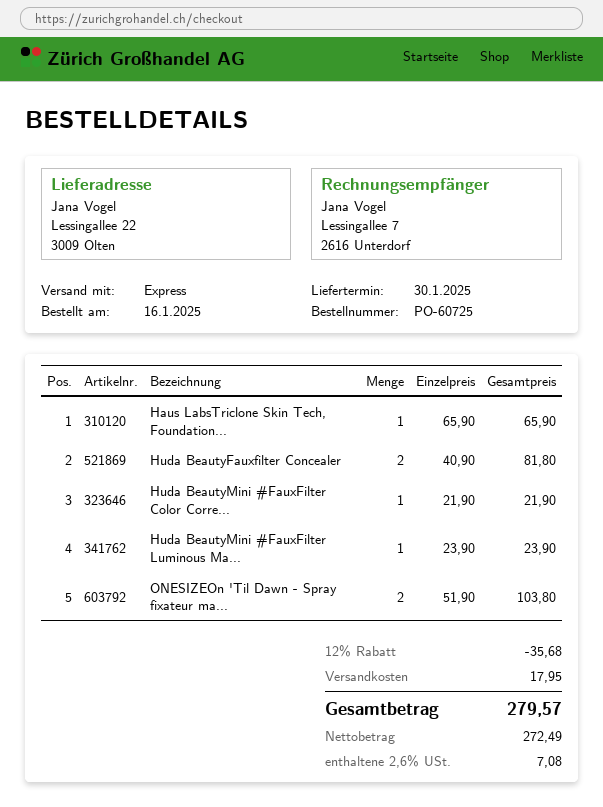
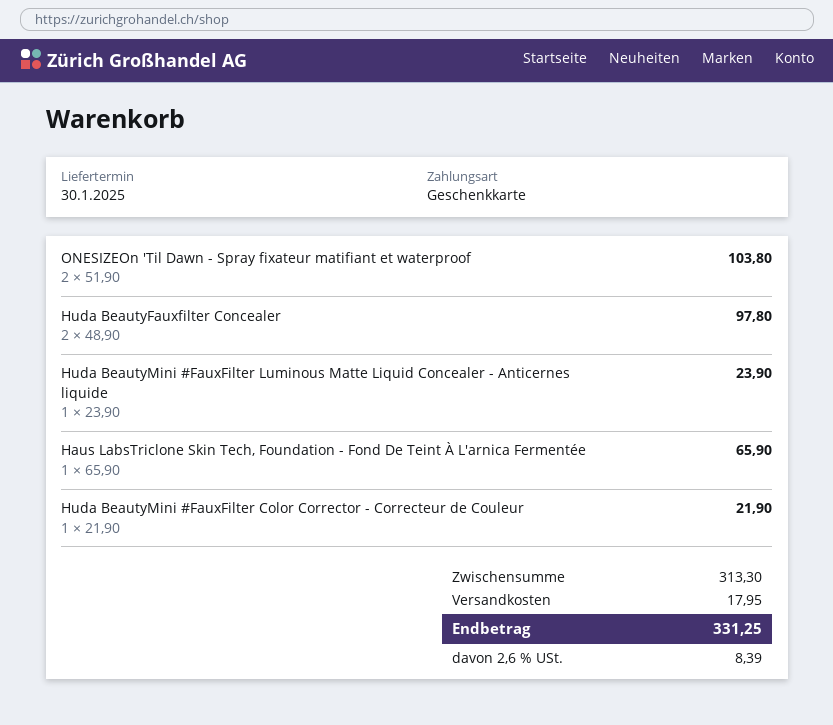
Huda BeautyFauxfilter Concealer: 2 x 40.90 = 81.80 -> 2 x 48.90 = 97.80
discount: 12% = 35.68 -> none
tax: 2.6% = 7.08 -> 2.6% = 8.39
total: 279.57 -> 331.25

